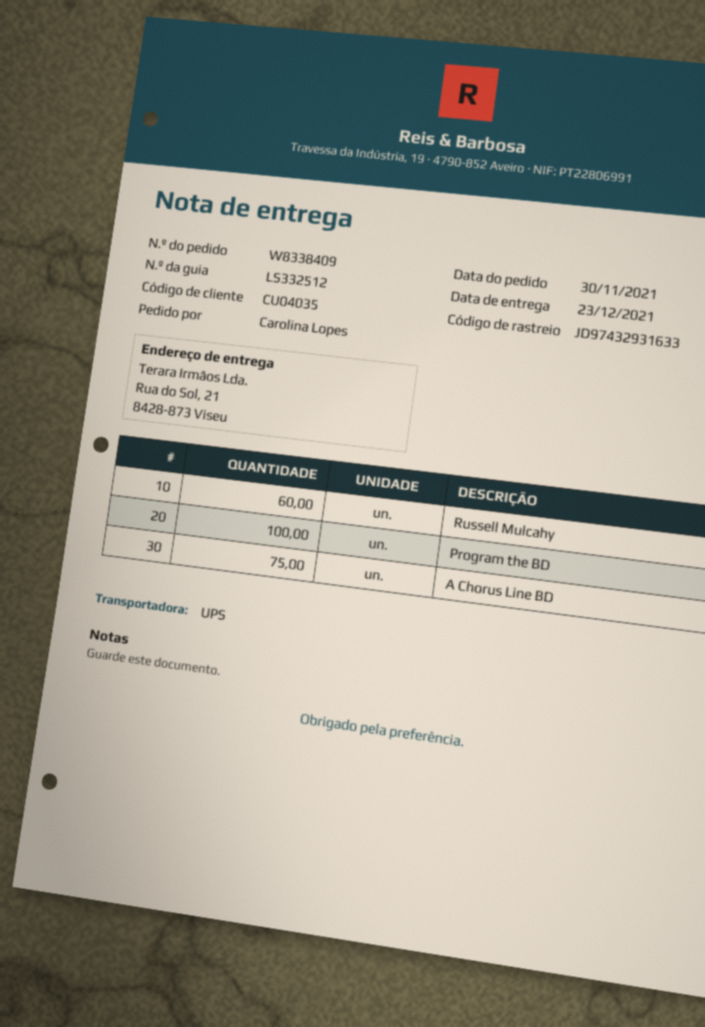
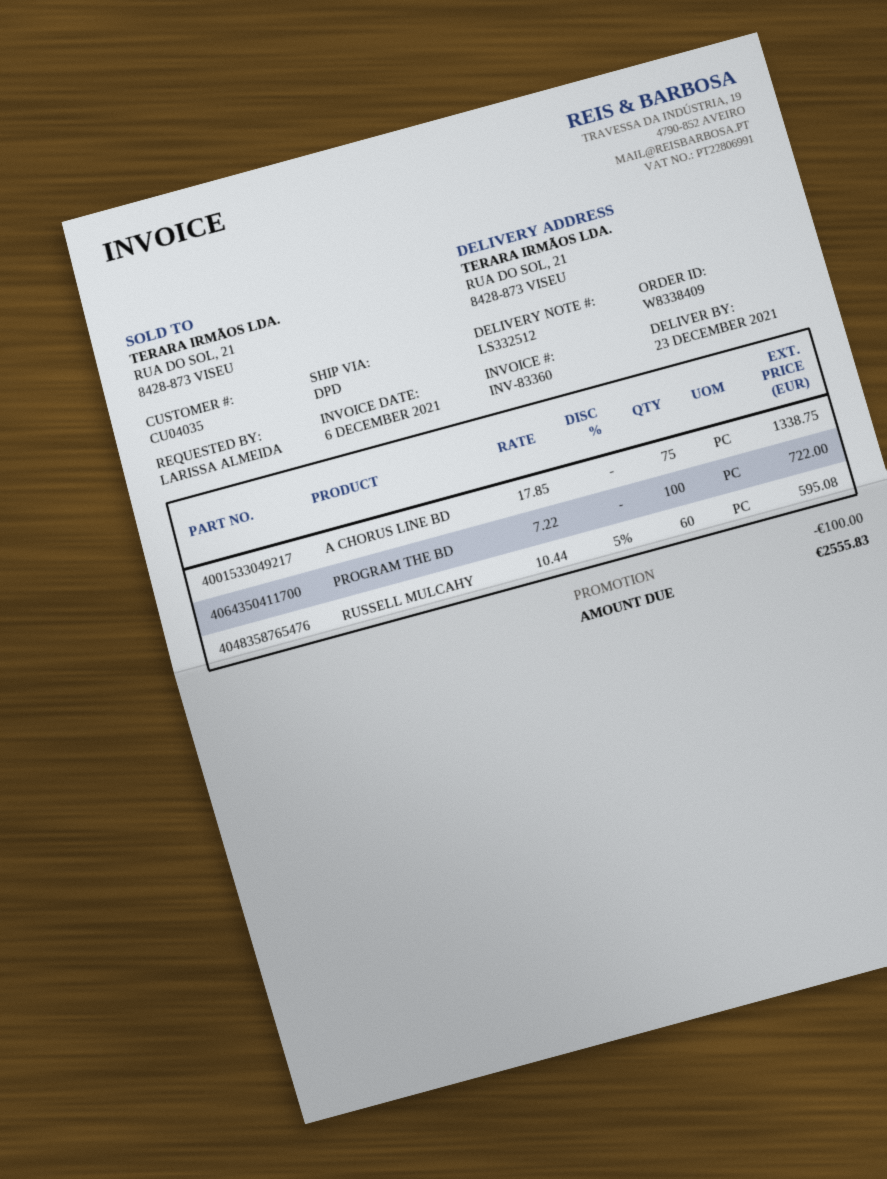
ordered by: Carolina Lopes -> LARISSA ALMEIDA
shipping method: UPS -> DPD

